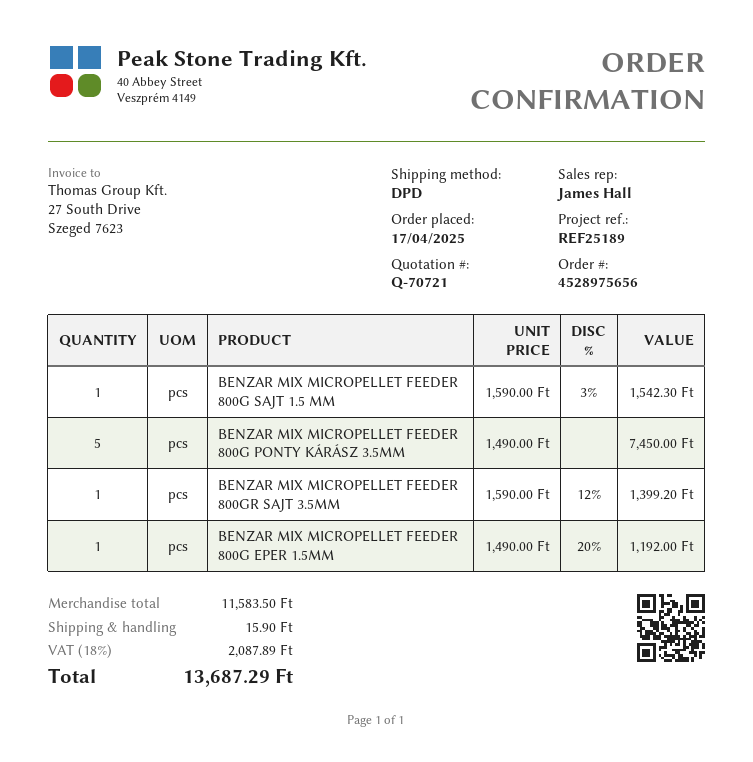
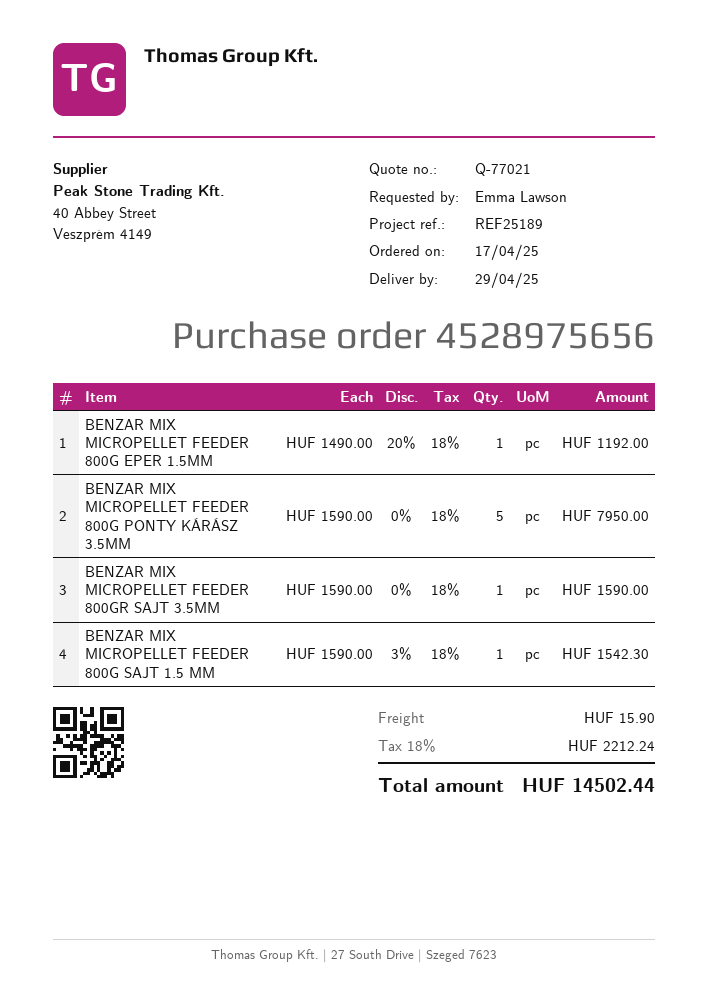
quote number: Q-70721 -> Q-77021
BENZAR MIX MICROPELLET FEEDER 800G PONTY KÁRÁSZ 3.5MM: 5 x 1490.00 = 7450.00 -> 5 x 1590.00 = 7950.00
BENZAR MIX MICROPELLET FEEDER 800GR SAJT 3.5MM: 1 x 1590.00 - 12% = 1399.20 -> 1 x 1590.00 = 1590.00
tax: 18% = 2087.89 -> 18% = 2212.24
total: 13687.29 -> 14502.44

